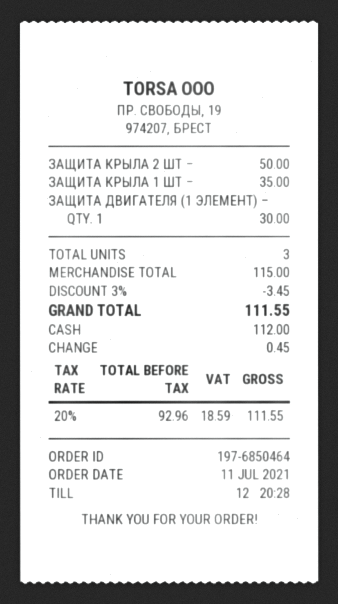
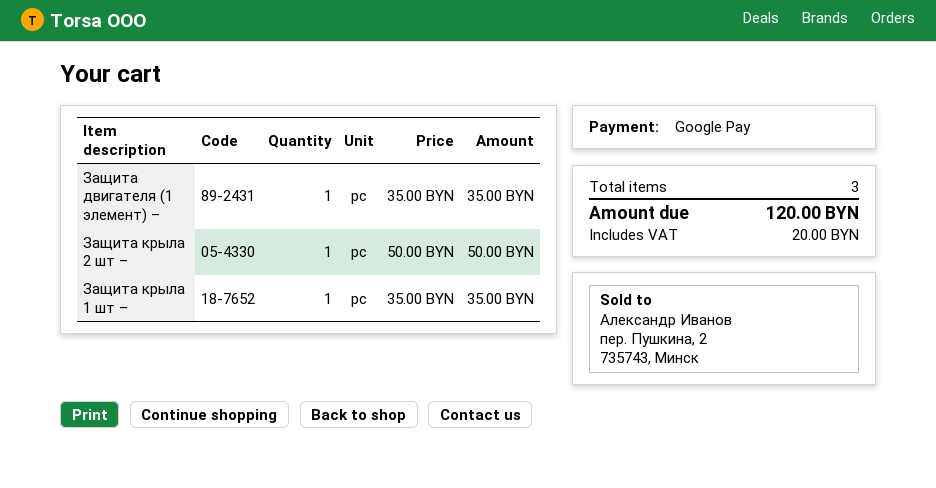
payment method: cash -> Google Pay
ЗАЩИТА ДВИГАТЕЛЯ (1 ЭЛЕМЕНТ) –: 1 for 30.00 -> 1 for 35.00
discount: 3% = 3.45 -> none
tax: 18.59 -> 20.00
total: 111.55 -> 120.00

